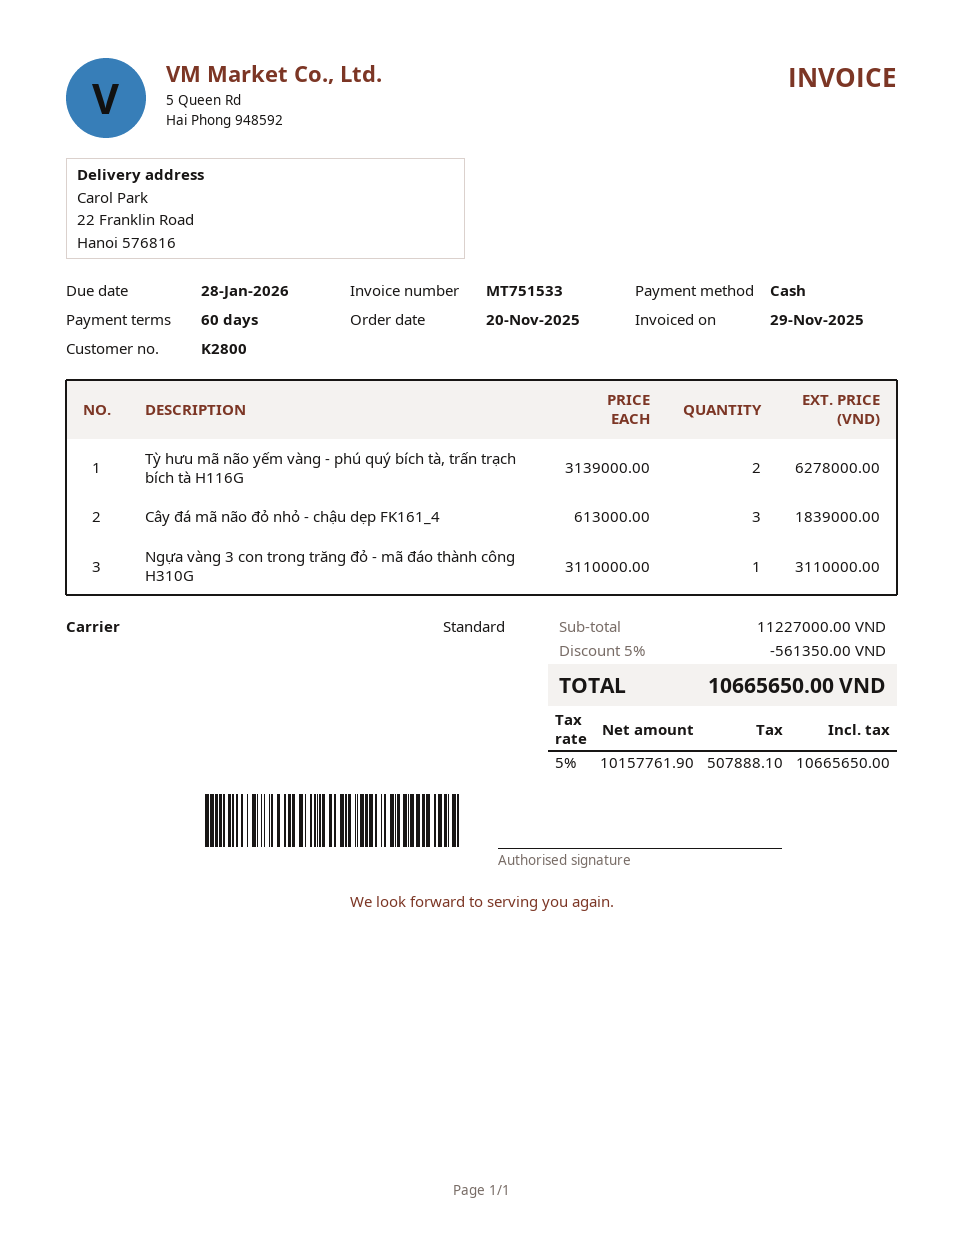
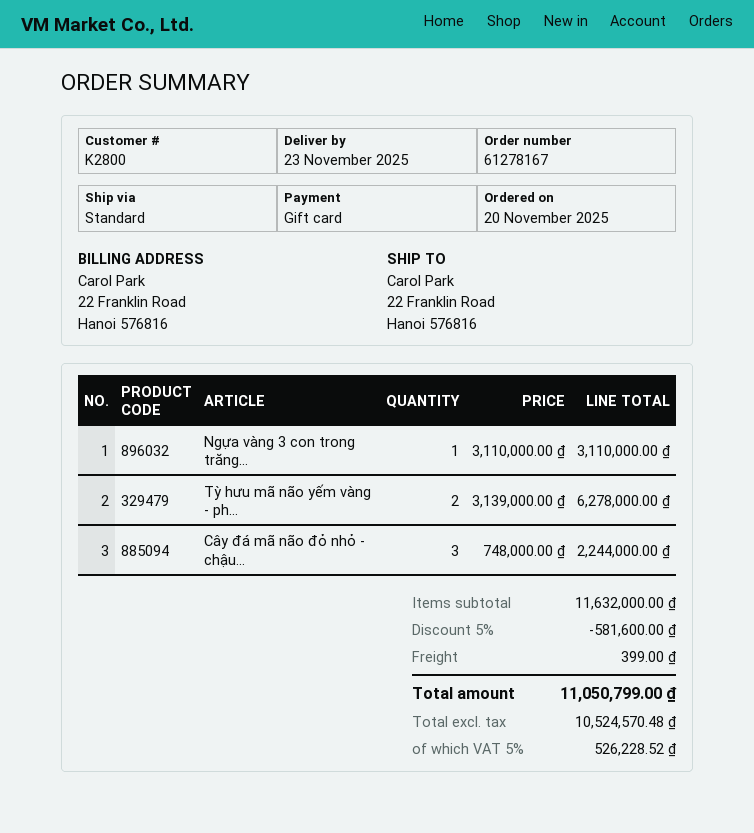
payment method: cash -> gift card
Cây đá mã não đỏ nhỏ - chậu dẹp FK161_4: 3 x 613000.00 = 1839000.00 -> 3 x 748000.00 = 2244000.00
subtotal: 11227000.00 -> 11632000.00
discount: 5% = 561350.00 -> 5% = 581600.00
shipping: none -> 399.00
net: 10157761.90 -> 10524570.48
tax: 5% = 507888.10 -> 5% = 526228.52
total: 10665650.00 -> 11050799.00

